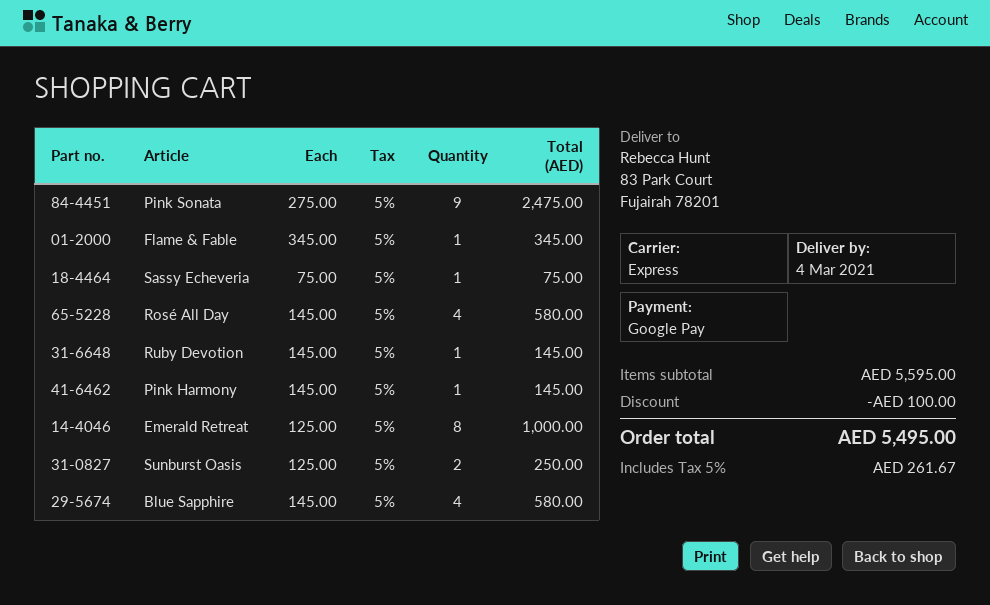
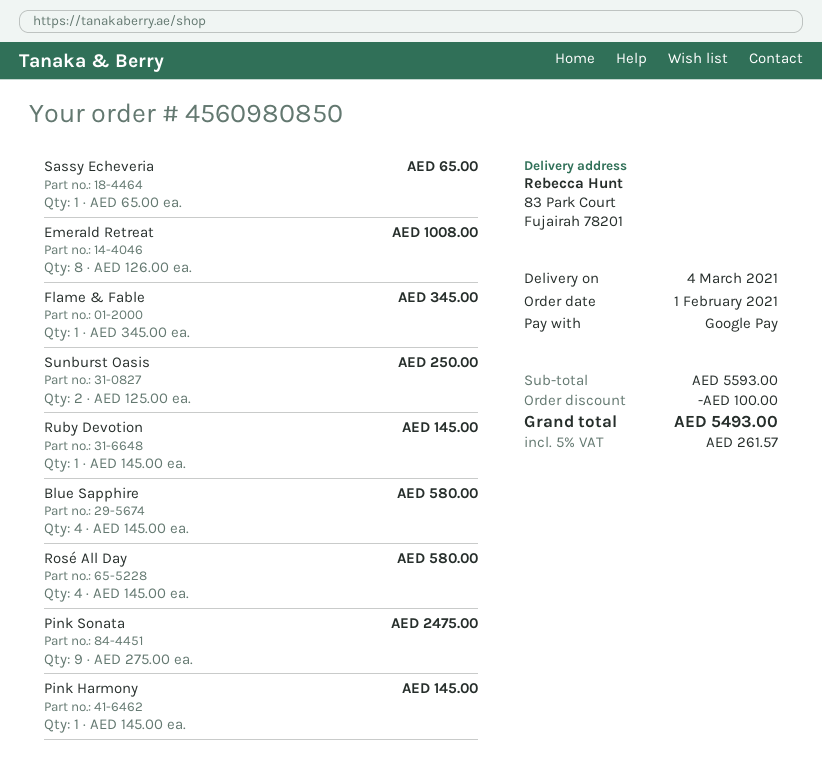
Sassy Echeveria: 1 x 75.00 = 75.00 -> 1 x 65.00 = 65.00
Emerald Retreat: 8 x 125.00 = 1000.00 -> 8 x 126.00 = 1008.00
subtotal: 5595.00 -> 5593.00
tax: 5% = 261.67 -> 5% = 261.57
total: 5495.00 -> 5493.00

